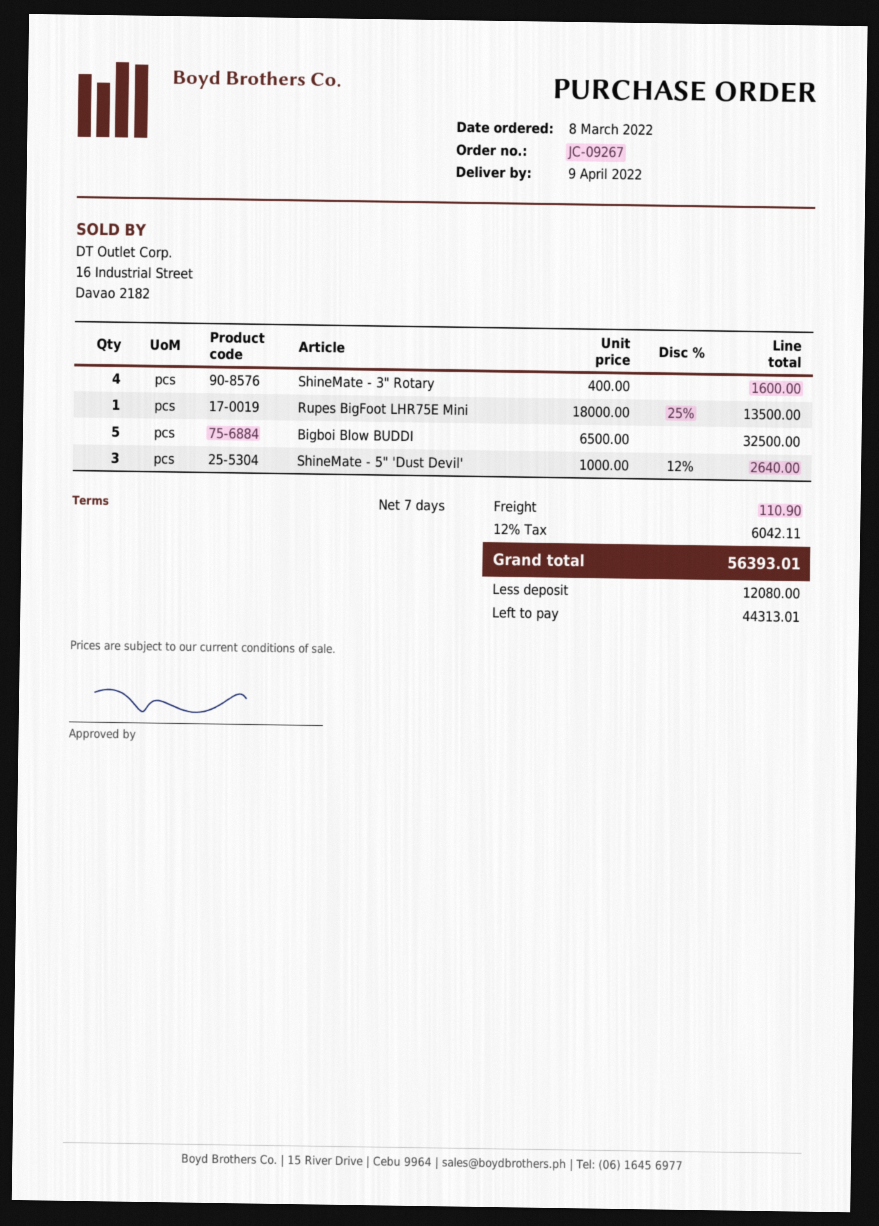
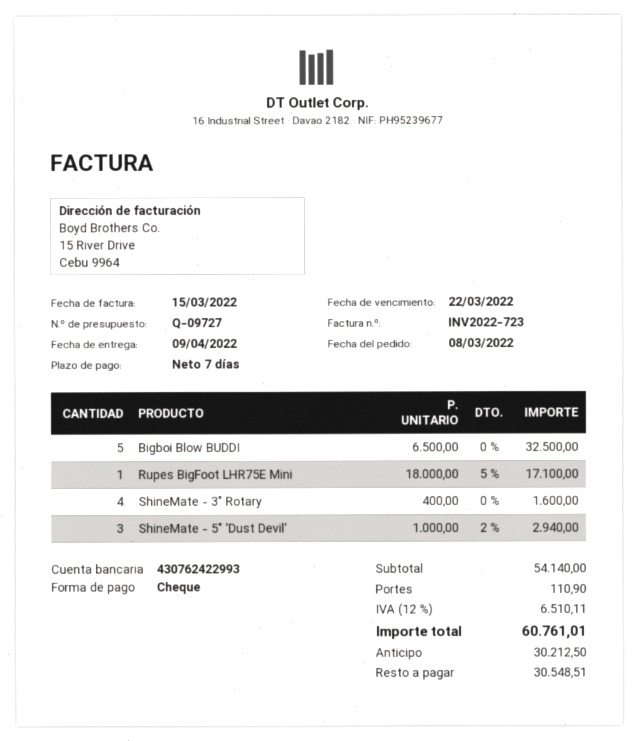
Rupes BigFoot LHR75E Mini: 1 x 18000.00 - 25% = 13500.00 -> 1 x 18000.00 - 5% = 17100.00
ShineMate - 5" 'Dust Devil': 3 x 1000.00 - 12% = 2640.00 -> 3 x 1000.00 - 2% = 2940.00
tax: 12% = 6042.11 -> 12% = 6510.11
total: 56393.01 -> 60761.01
deposit: 12080.00 -> 30212.50
balance: 44313.01 -> 30548.51

